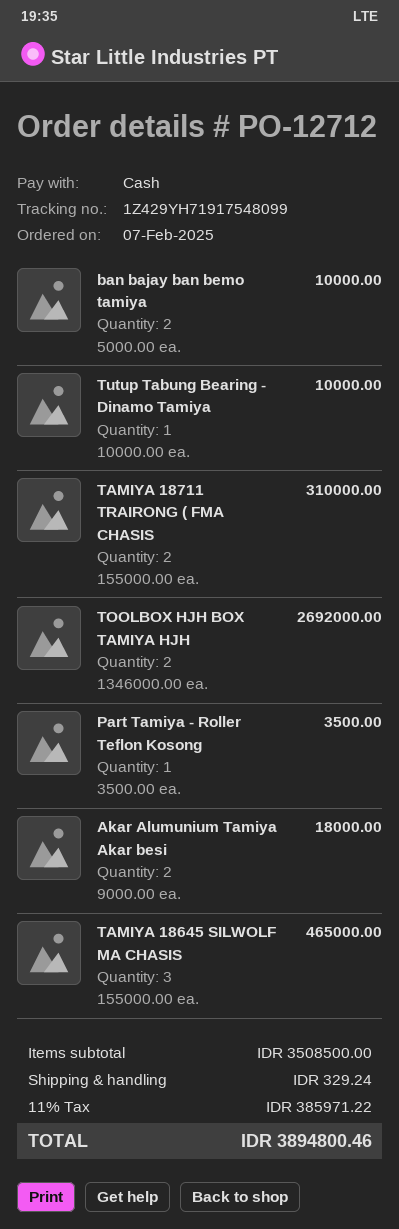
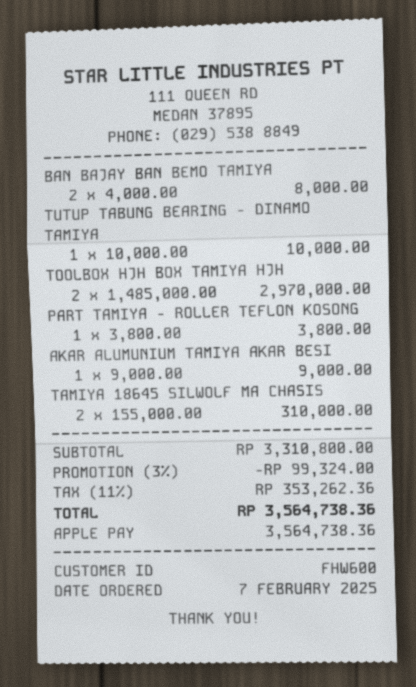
payment method: cash -> Apple Pay
ban bajay ban bemo tamiya: 2 x 5000.00 = 10000.00 -> 2 x 4000.00 = 8000.00
TAMIYA 18711 TRAIRONG ( FMA CHASIS: 2 x 155000.00 = 310000.00 -> none
TOOLBOX HJH BOX TAMIYA HJH: 2 x 1346000.00 = 2692000.00 -> 2 x 1485000.00 = 2970000.00
Part Tamiya - Roller Teflon Kosong: 1 x 3500.00 = 3500.00 -> 1 x 3800.00 = 3800.00
Akar Alumunium Tamiya Akar besi: 2 x 9000.00 = 18000.00 -> 1 x 9000.00 = 9000.00
TAMIYA 18645 SILWOLF MA CHASIS: 3 x 155000.00 = 465000.00 -> 2 x 155000.00 = 310000.00
subtotal: 3508500.00 -> 3310800.00
discount: none -> 3% = 99324.00
shipping: 329.24 -> none
tax: 11% = 385971.22 -> 11% = 353262.36
total: 3894800.46 -> 3564738.36

